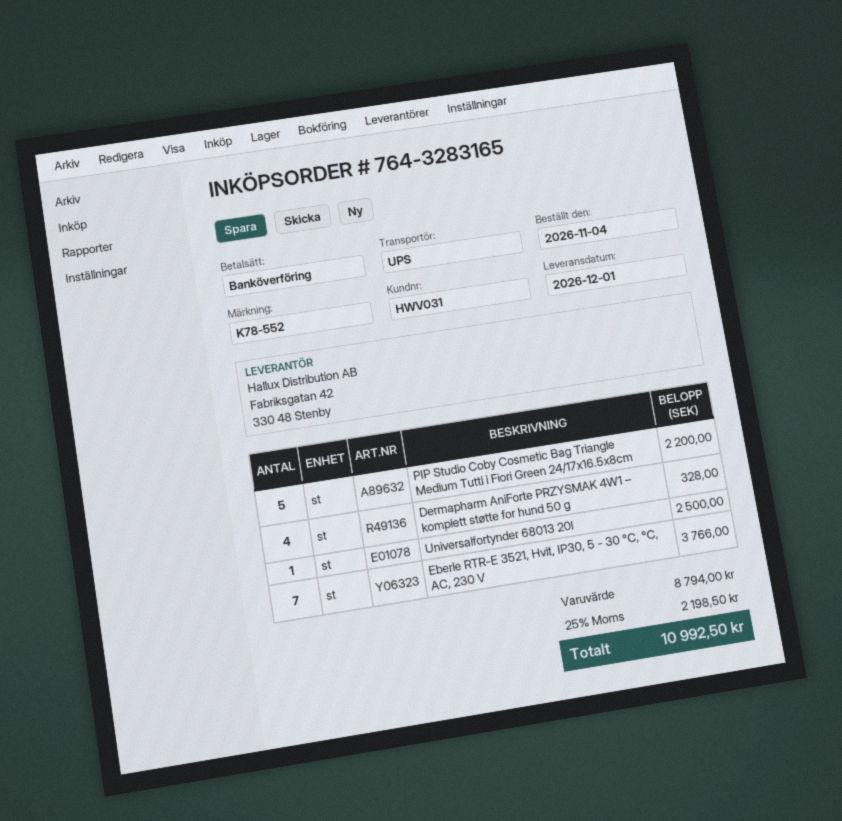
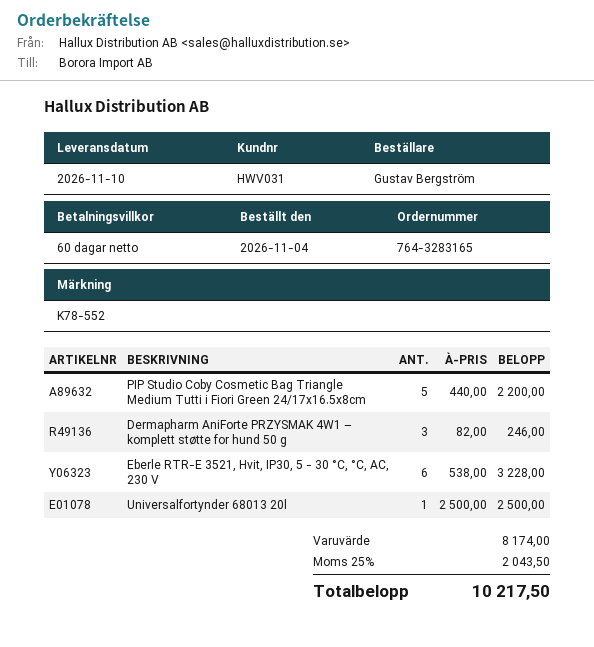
delivery date: 2026-12-01 -> 2026-11-10
Dermapharm AniForte PRZYSMAK 4W1 – komplett støtte for hund 50 g: 4 for 328.00 -> 3 for 246.00
Eberle RTR-E 3521, Hvit, IP30, 5 - 30 °C, °C, AC, 230 V: 7 for 3766.00 -> 6 for 3228.00
subtotal: 8794.00 -> 8174.00
tax: 25% = 2198.50 -> 25% = 2043.50
total: 10992.50 -> 10217.50

